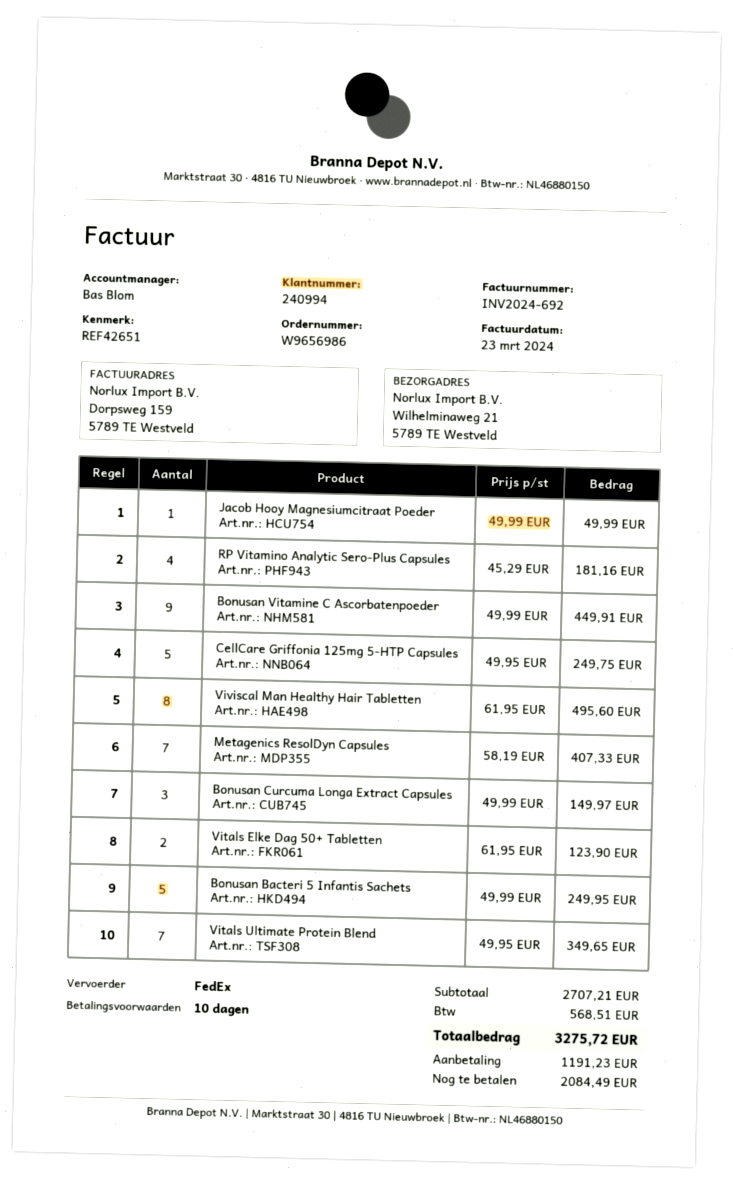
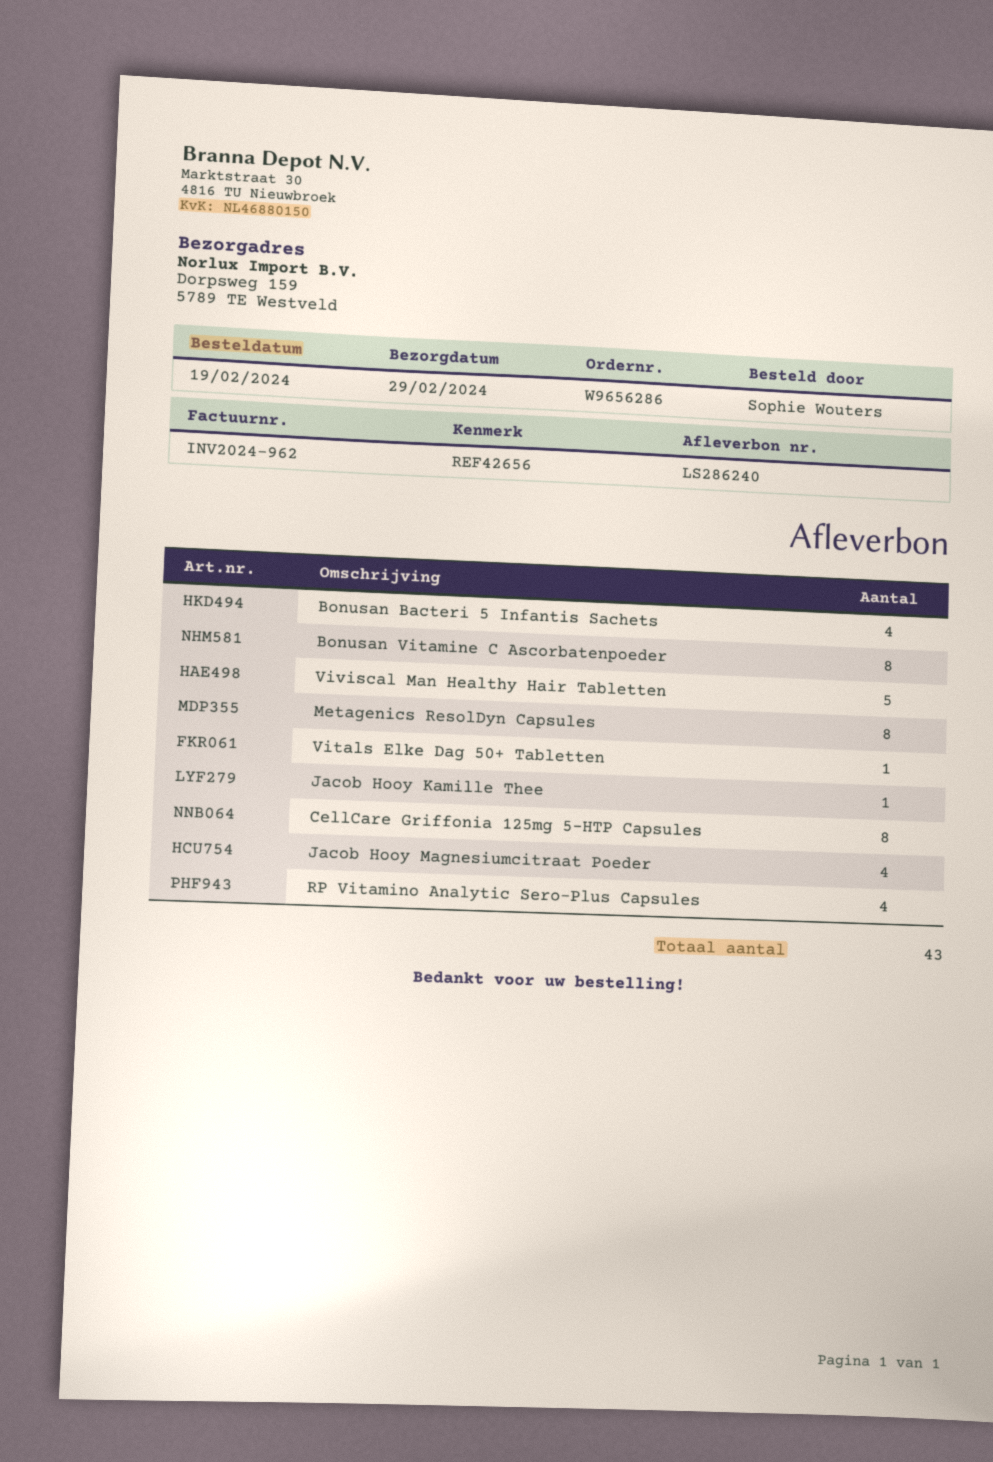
order number: W9656986 -> W9656286
invoice number: INV2024-692 -> INV2024-962
reference: REF42651 -> REF42656
ship to: Wilhelminaweg 21, 5789 TE Westveld -> Dorpsweg 159, 5789 TE Westveld
Jacob Hooy Magnesiumcitraat Poeder: 1 -> 4
Bonusan Vitamine C Ascorbatenpoeder: 9 -> 8
CellCare Griffonia 125mg 5-HTP Capsules: 5 -> 8
Viviscal Man Healthy Hair Tabletten: 8 -> 5
Metagenics ResolDyn Capsules: 7 -> 8
Bonusan Curcuma Longa Extract Capsules: 3 -> none
Vitals Elke Dag 50+ Tabletten: 2 -> 1
Bonusan Bacteri 5 Infantis Sachets: 5 -> 4
Vitals Ultimate Protein Blend: 7 -> none
Jacob Hooy Kamille Thee: none -> 1

